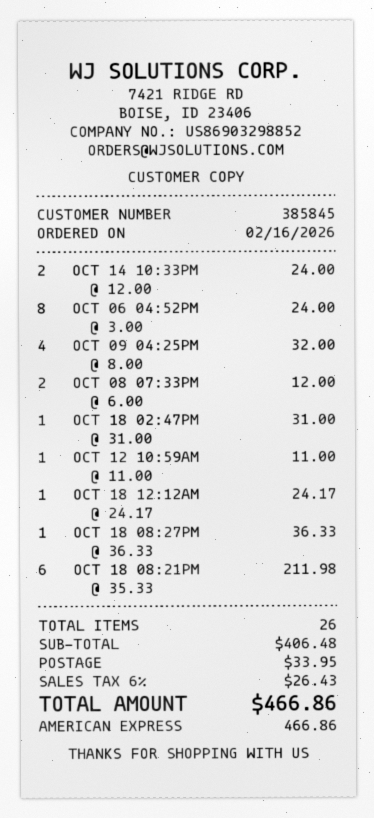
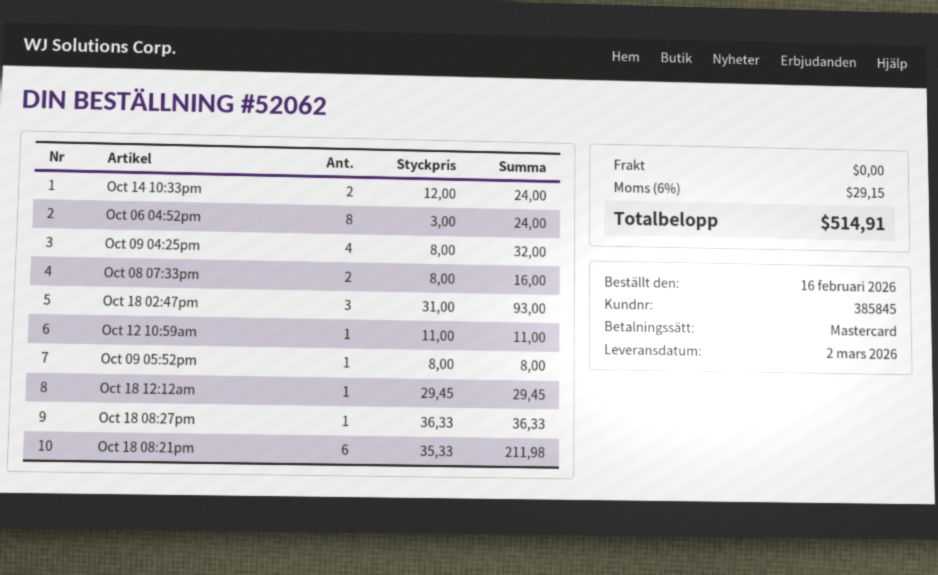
payment method: American Express -> Mastercard
OCT 08 07:33PM: 2 x 6.00 = 12.00 -> 2 x 8.00 = 16.00
OCT 18 02:47PM: 1 x 31.00 = 31.00 -> 3 x 31.00 = 93.00
OCT 18 12:12AM: 1 x 24.17 = 24.17 -> 1 x 29.45 = 29.45
Oct 09 05:52pm: none -> 1 x 8.00 = 8.00
shipping: 33.95 -> 0.00
tax: 6% = 26.43 -> 6% = 29.15
total: 466.86 -> 514.91

